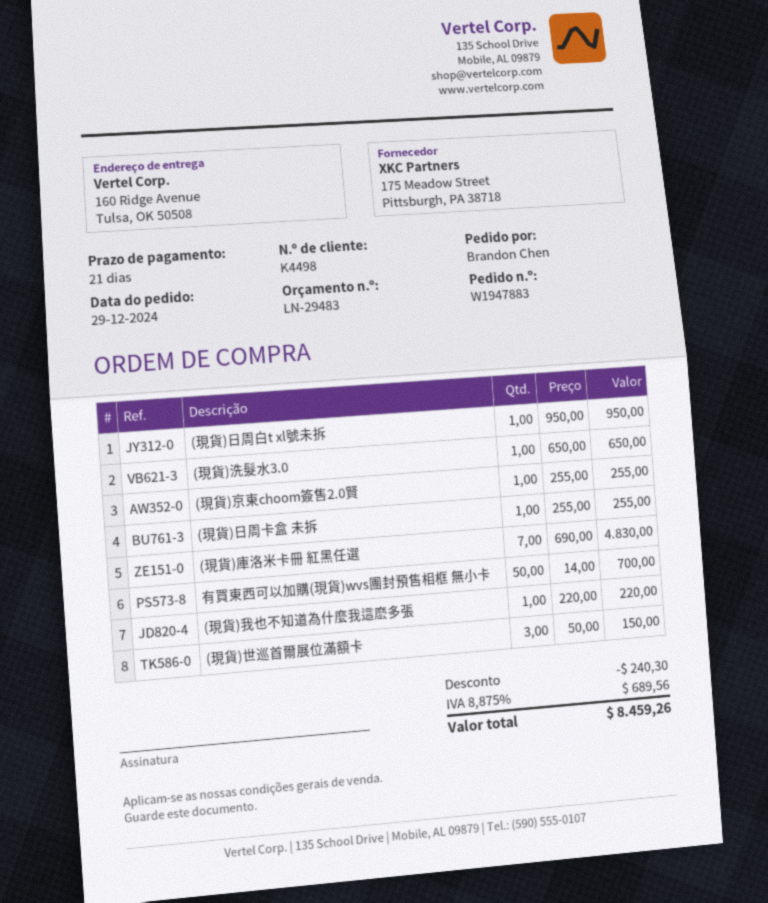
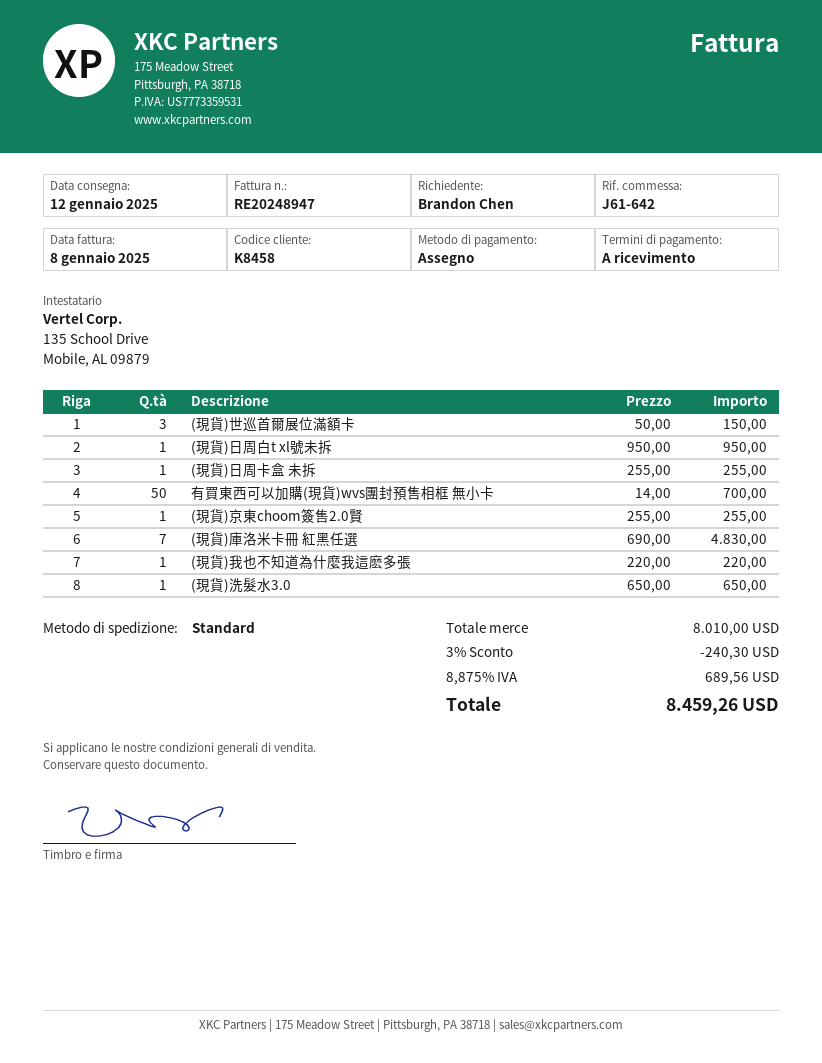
payment terms: 21 days -> on receipt
customer number: K4498 -> K8458

